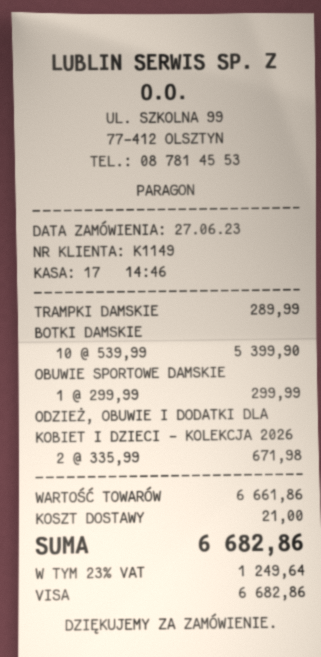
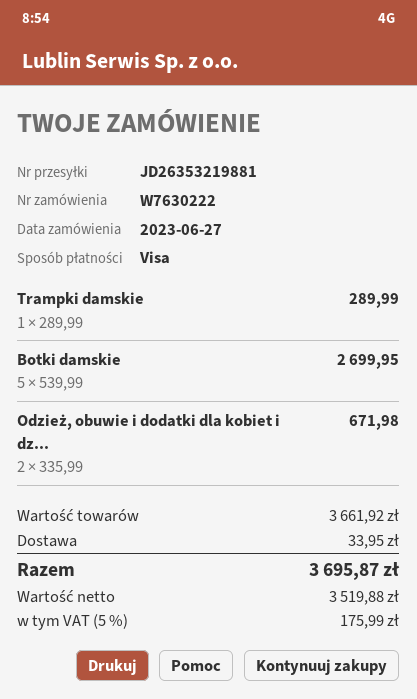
BOTKI DAMSKIE: 10 x 539.99 = 5399.90 -> 5 x 539.99 = 2699.95
OBUWIE SPORTOWE DAMSKIE: 1 x 299.99 = 299.99 -> none
subtotal: 6661.86 -> 3661.92
shipping: 21.00 -> 33.95
tax: 23% = 1249.64 -> 5% = 175.99
total: 6682.86 -> 3695.87

